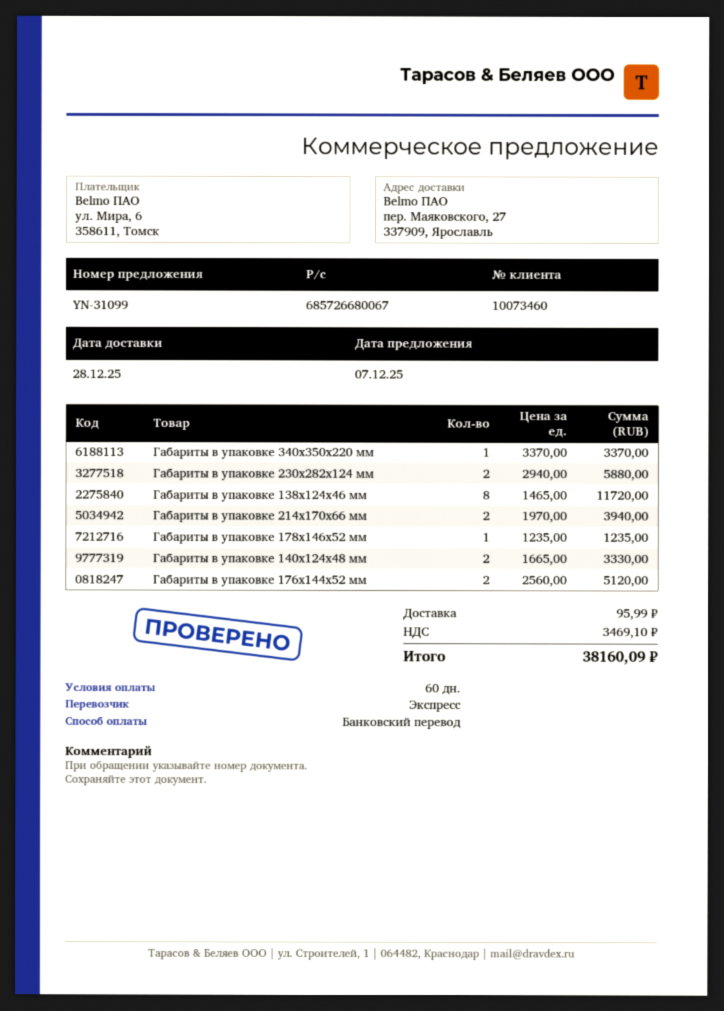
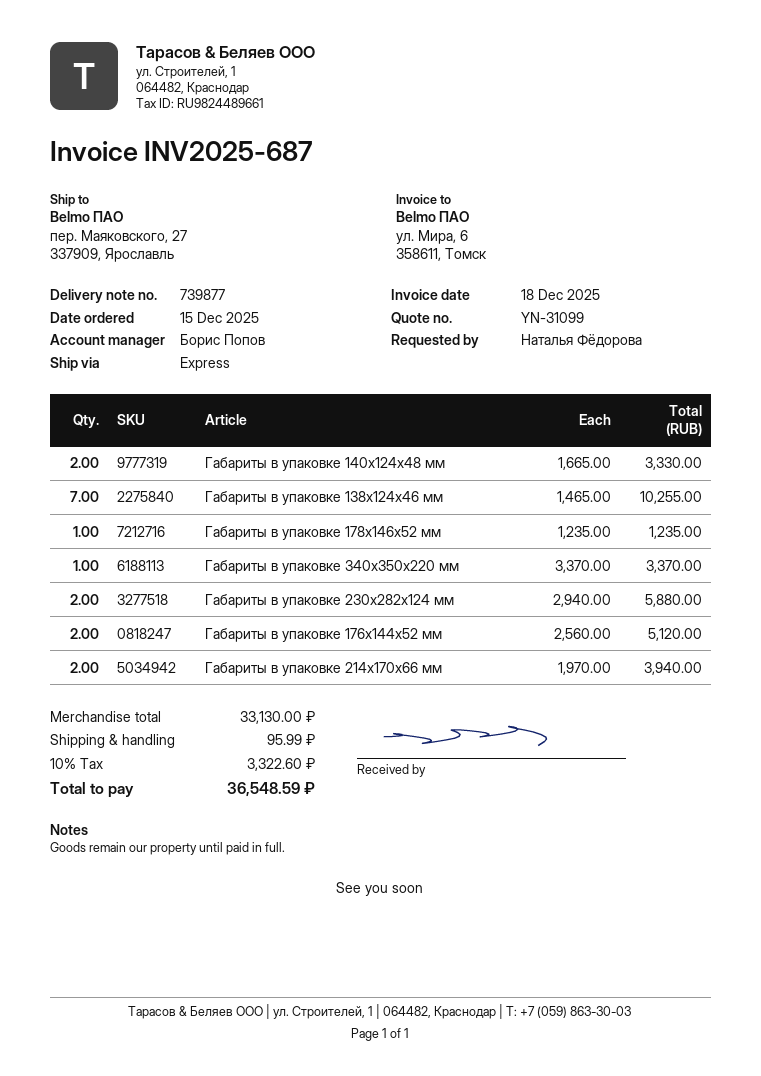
Габариты в упаковке 138x124x46 мм: 8 x 1465.00 = 11720.00 -> 7 x 1465.00 = 10255.00
tax: 3469.10 -> 3322.60
total: 38160.09 -> 36548.59

